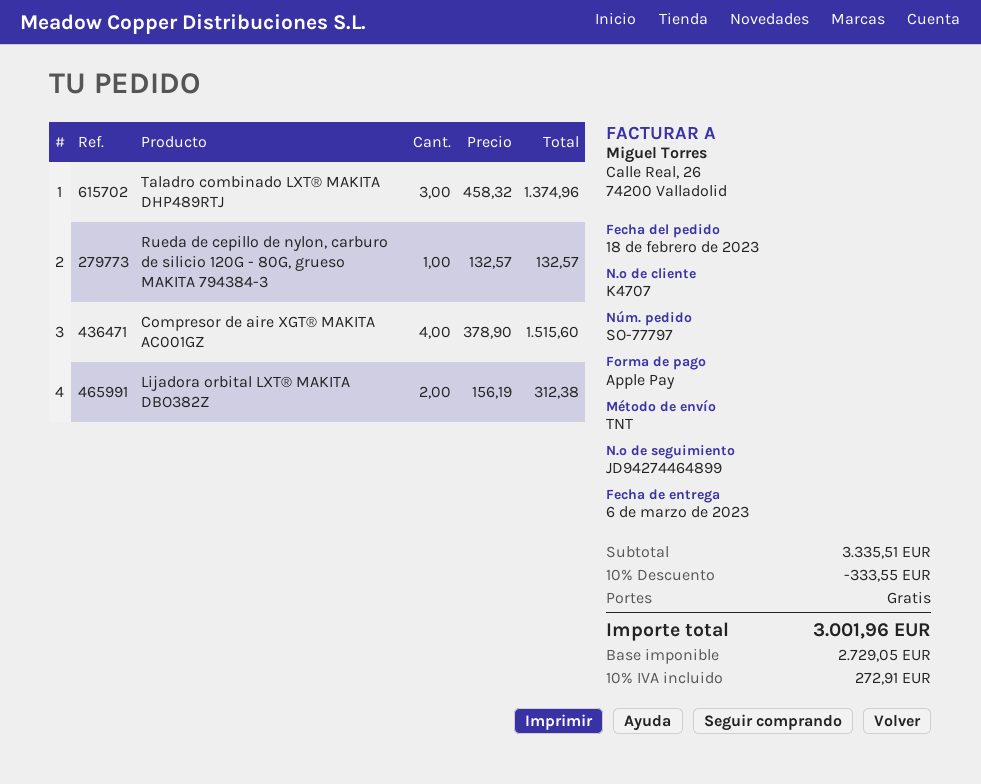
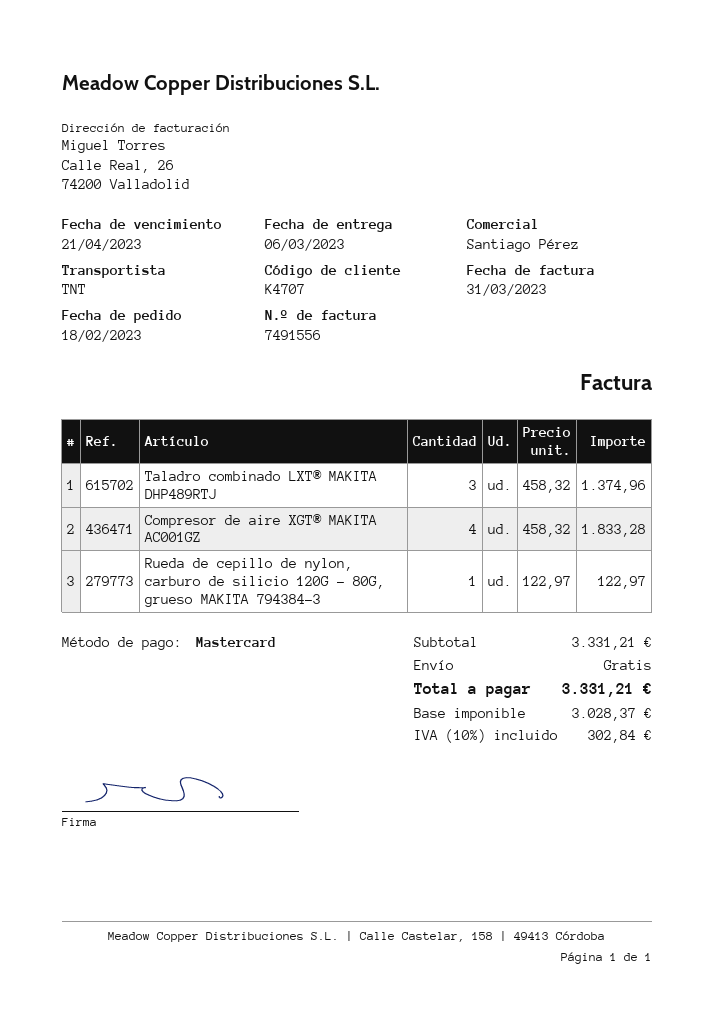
payment method: Apple Pay -> Mastercard
Rueda de cepillo de nylon, carburo de silicio 120G - 80G, grueso MAKITA 794384-3: 1 x 132.57 = 132.57 -> 1 x 122.97 = 122.97
Compresor de aire XGT® MAKITA AC001GZ: 4 x 378.90 = 1515.60 -> 4 x 458.32 = 1833.28
Lijadora orbital LXT® MAKITA DBO382Z: 2 x 156.19 = 312.38 -> none
subtotal: 3335.51 -> 3331.21
discount: 10% = 333.55 -> none
net: 2729.05 -> 3028.37
tax: 10% = 272.91 -> 10% = 302.84
total: 3001.96 -> 3331.21

